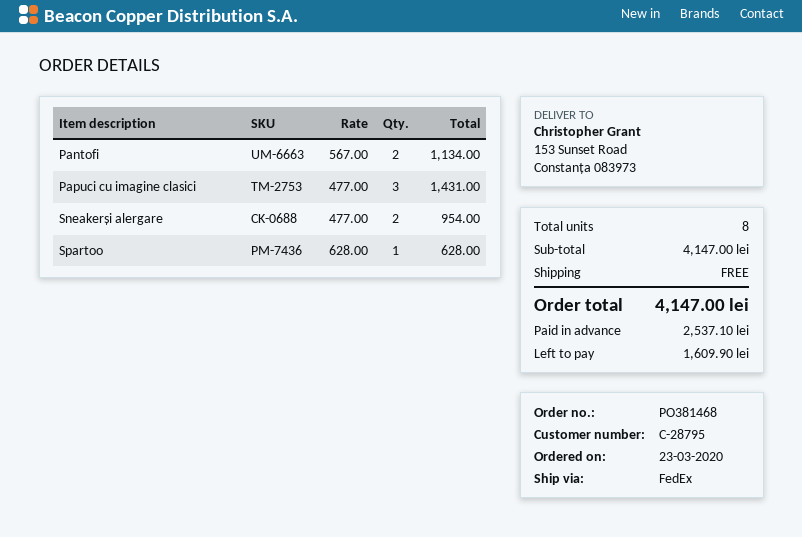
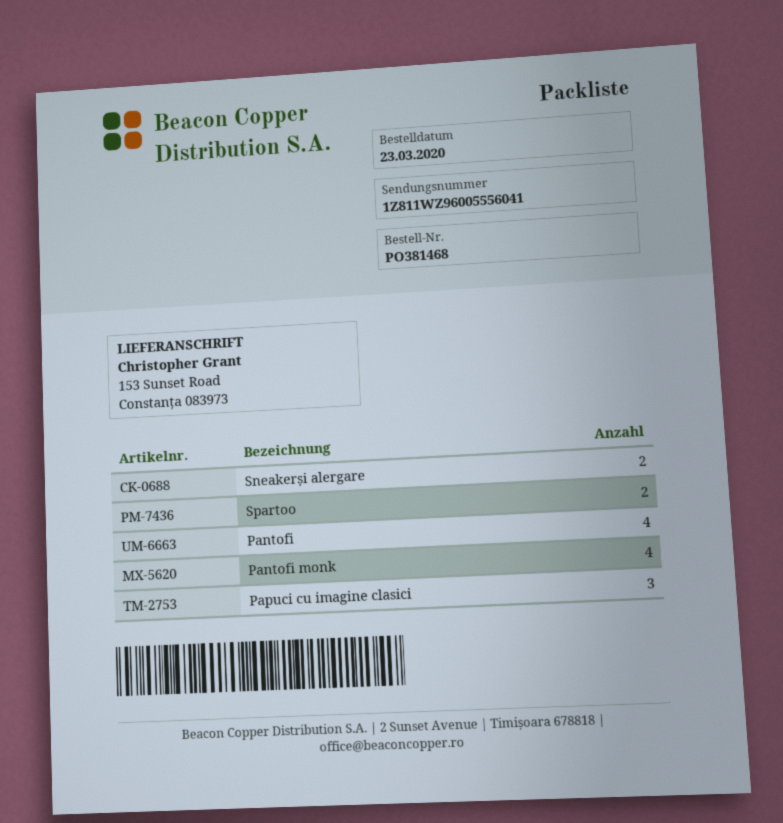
Pantofi: 2 -> 4
Spartoo: 1 -> 2
Pantofi monk: none -> 4

